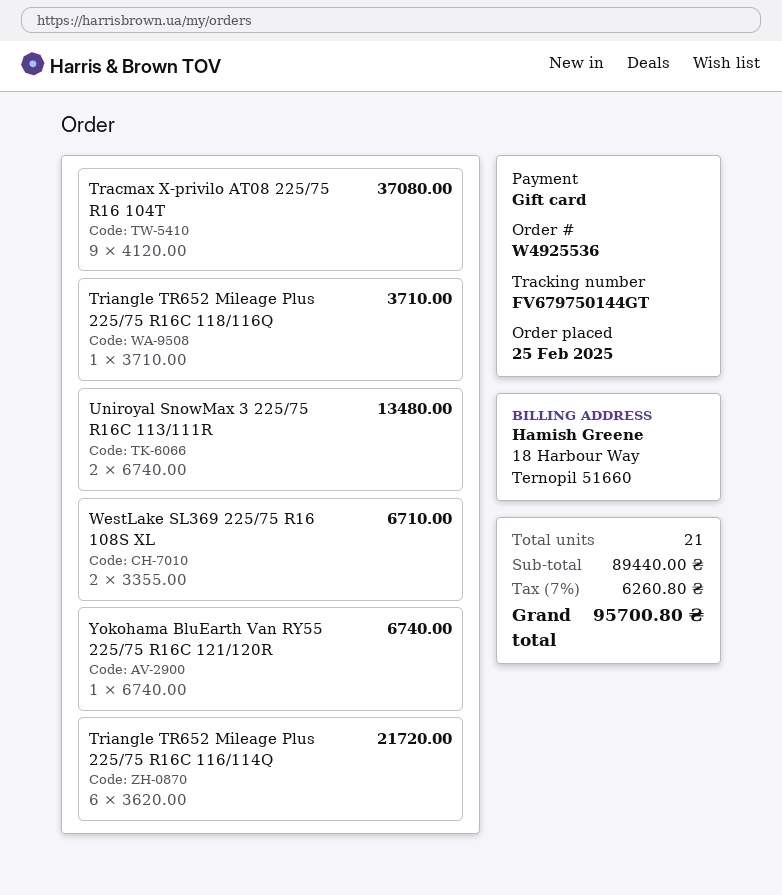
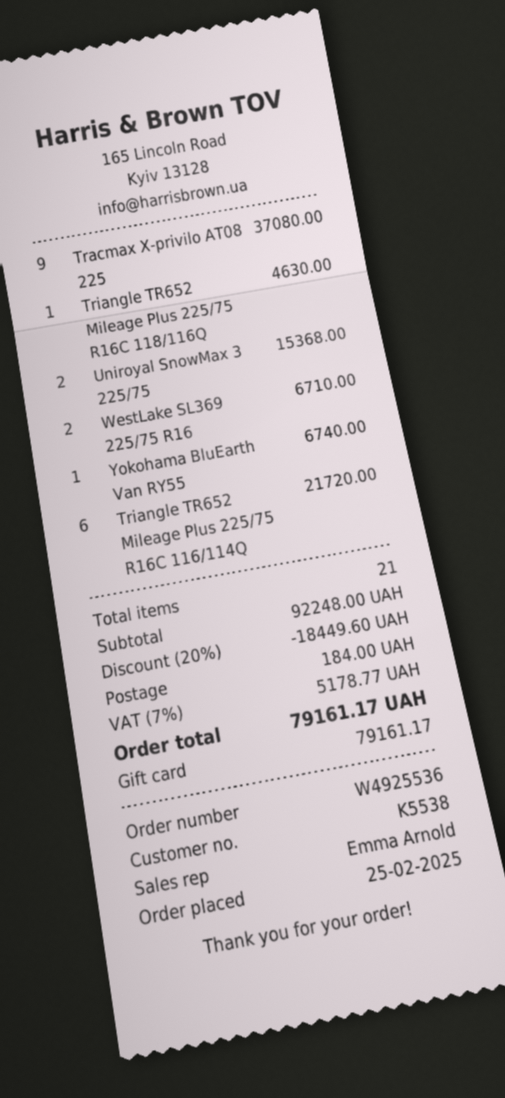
Triangle TR652 Mileage Plus 225/75 R16C 118/116Q: 1 for 3710.00 -> 1 for 4630.00
Uniroyal SnowMax 3 225/75 R16C 113/111R: 2 for 13480.00 -> 2 for 15368.00
subtotal: 89440.00 -> 92248.00
discount: none -> 20% = 18449.60
shipping: none -> 184.00
tax: 7% = 6260.80 -> 7% = 5178.77
total: 95700.80 -> 79161.17

